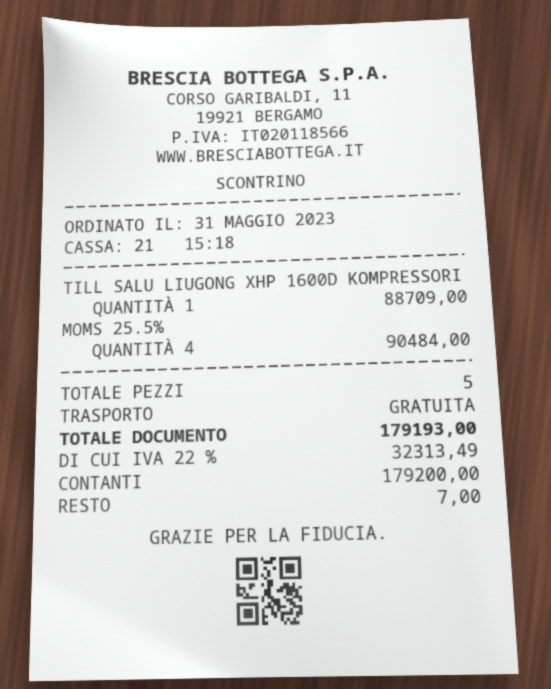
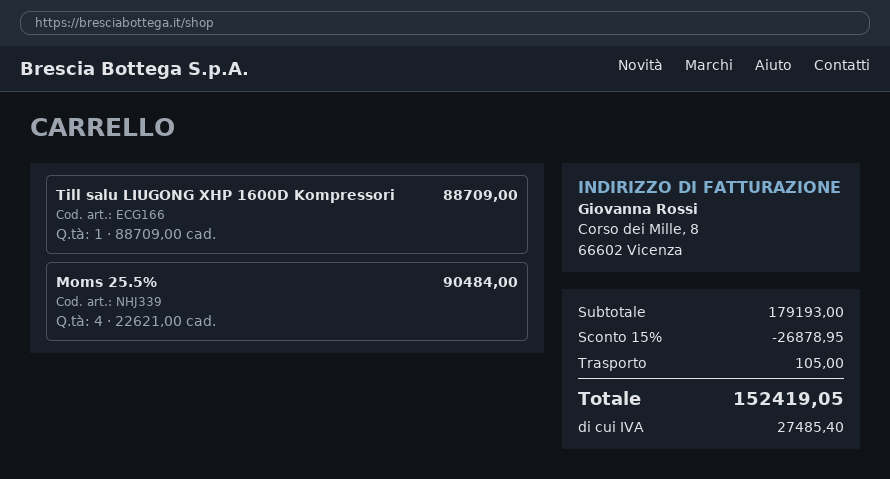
discount: none -> 15% = 26878.95
shipping: 0.00 -> 105.00
tax: 32313.49 -> 27485.40
total: 179193.00 -> 152419.05

